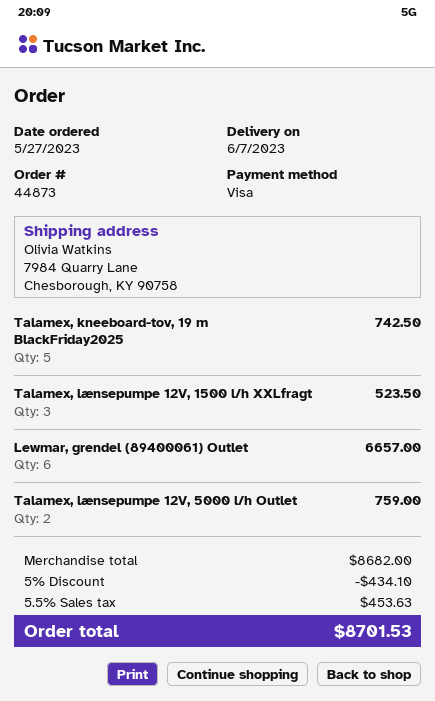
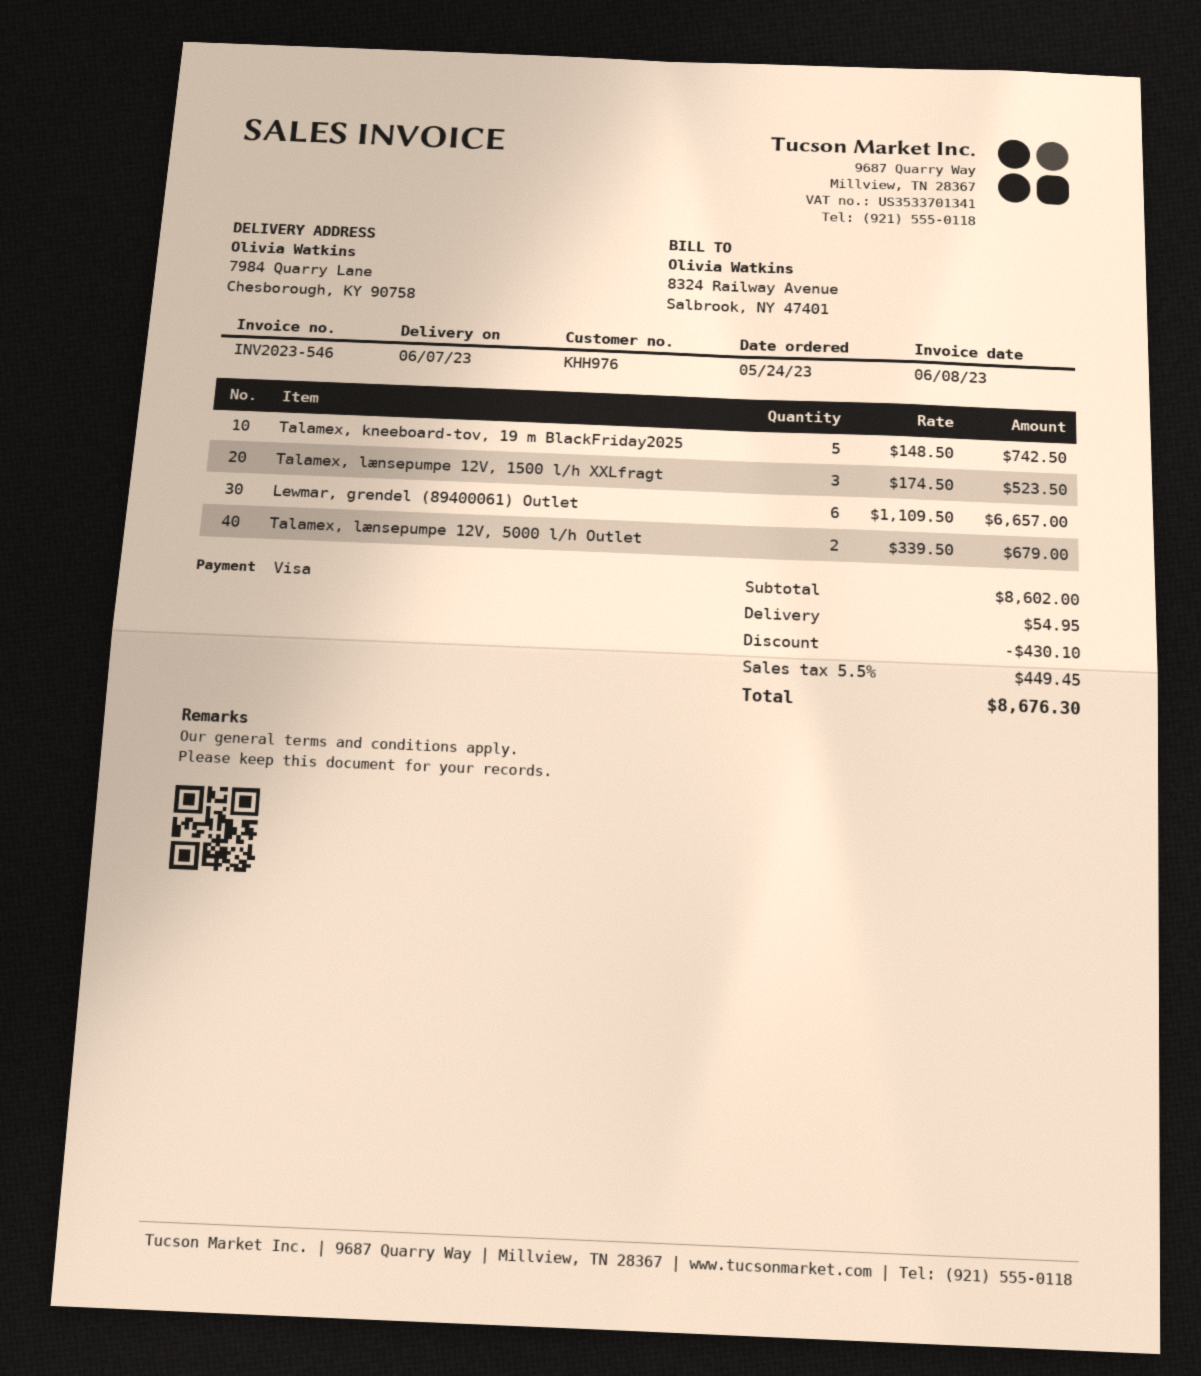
order date: 2023-05-27 -> 2023-05-24
Talamex, lænsepumpe 12V, 5000 l/h Outlet: 2 for 759.00 -> 2 for 679.00
subtotal: 8682.00 -> 8602.00
discount: 434.10 -> 430.10
shipping: none -> 54.95
tax: 5.5% = 453.63 -> 5.5% = 449.45
total: 8701.53 -> 8676.30

